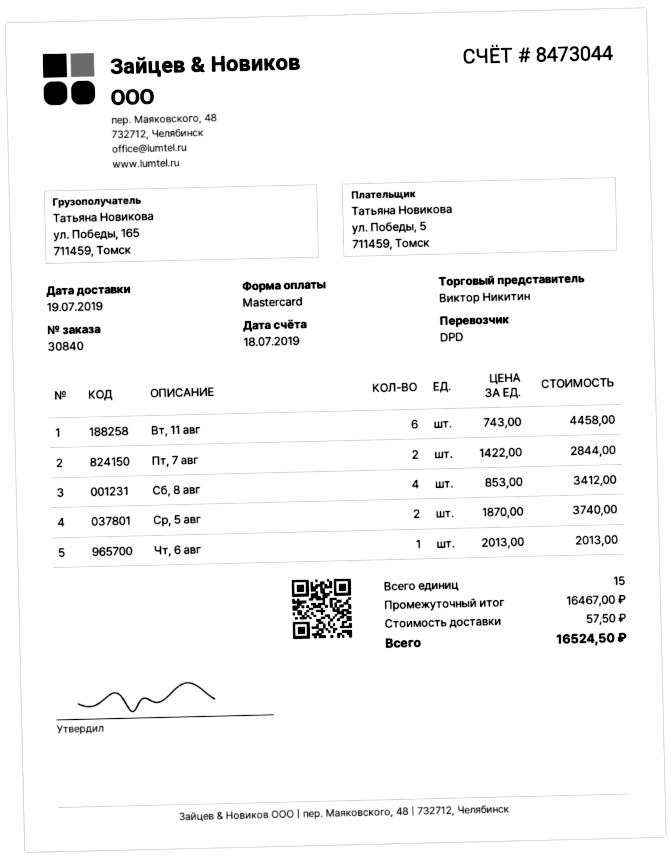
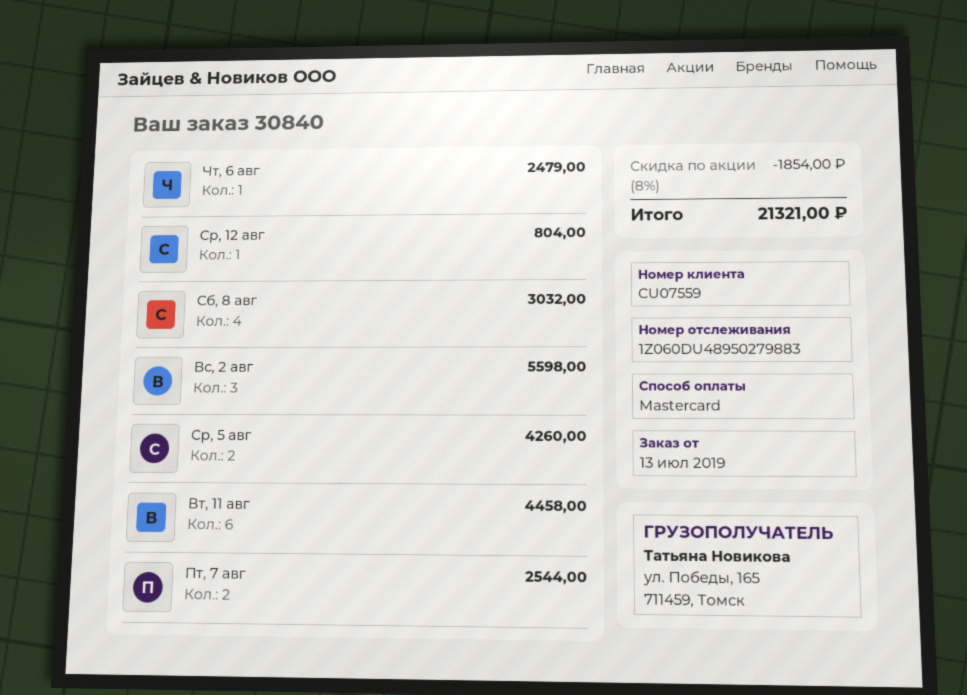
Пт, 7 авг: 2 for 2844.00 -> 2 for 2544.00
Сб, 8 авг: 4 for 3412.00 -> 4 for 3032.00
Ср, 5 авг: 2 for 3740.00 -> 2 for 4260.00
Чт, 6 авг: 1 for 2013.00 -> 1 for 2479.00
Ср, 12 авг: none -> 1 for 804.00
Вс, 2 авг: none -> 3 for 5598.00
discount: none -> 8% = 1854.00
shipping: 57.50 -> none
total: 16524.50 -> 21321.00

